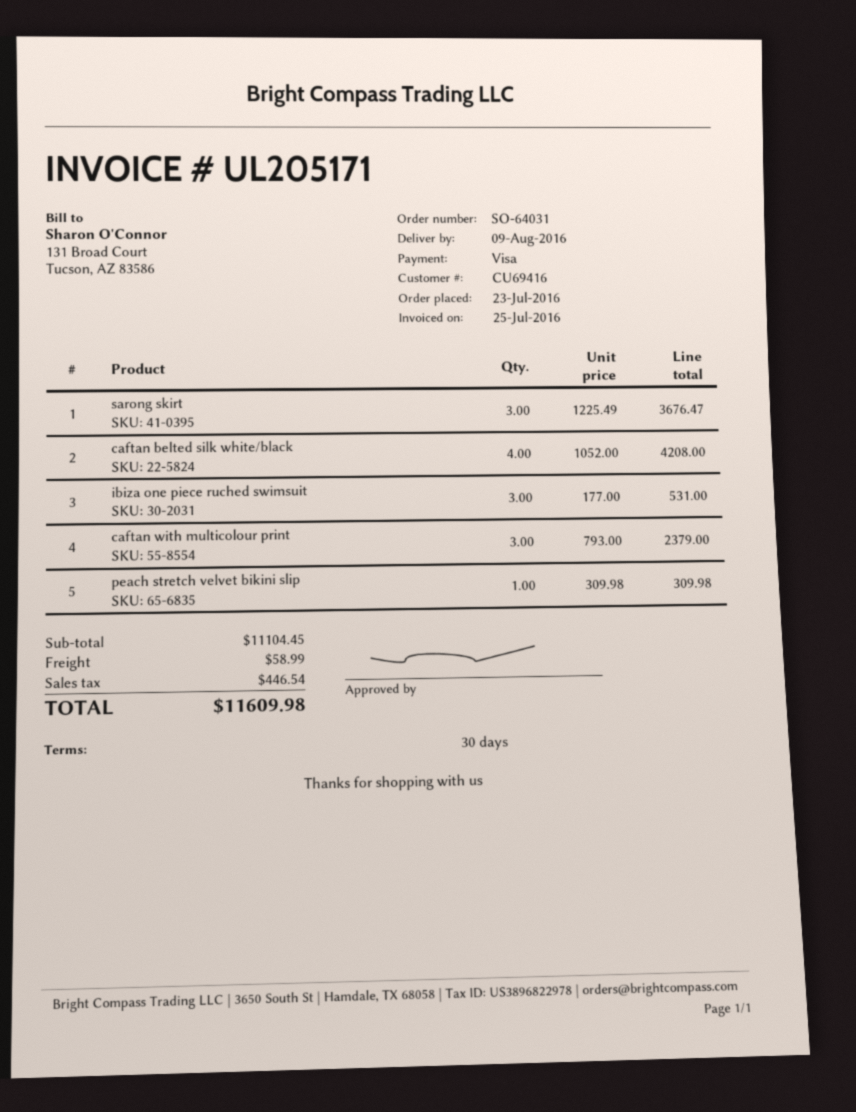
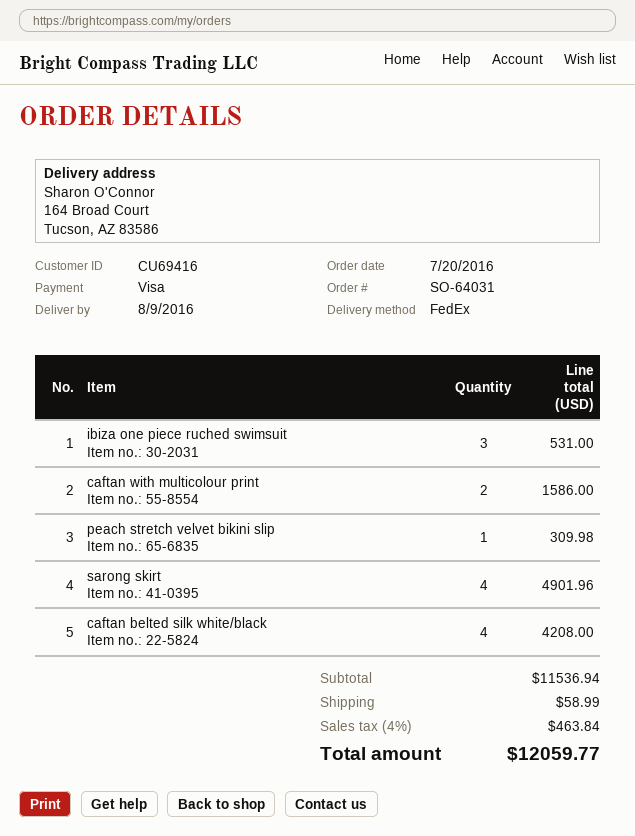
order date: 2016-07-23 -> 2016-07-20
sarong skirt: 3 for 3676.47 -> 4 for 4901.96
caftan with multicolour print: 3 for 2379.00 -> 2 for 1586.00
subtotal: 11104.45 -> 11536.94
tax: 446.54 -> 463.84
total: 11609.98 -> 12059.77

